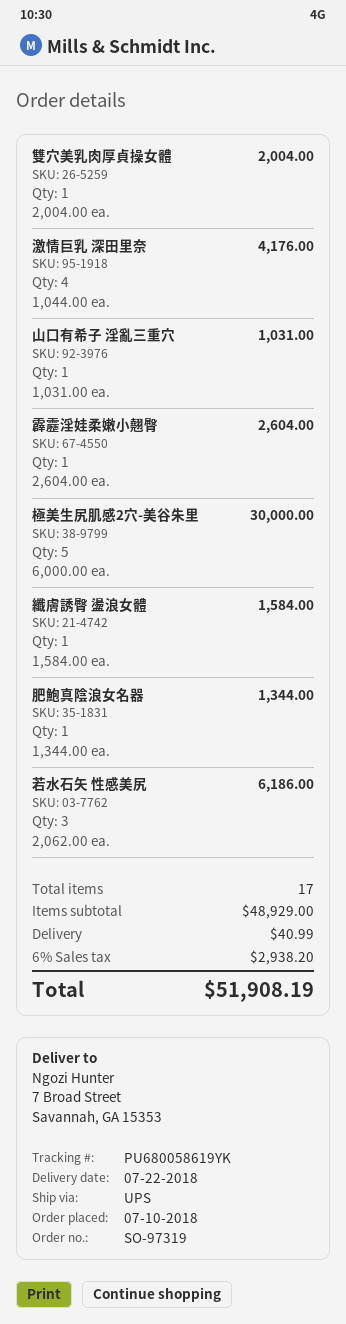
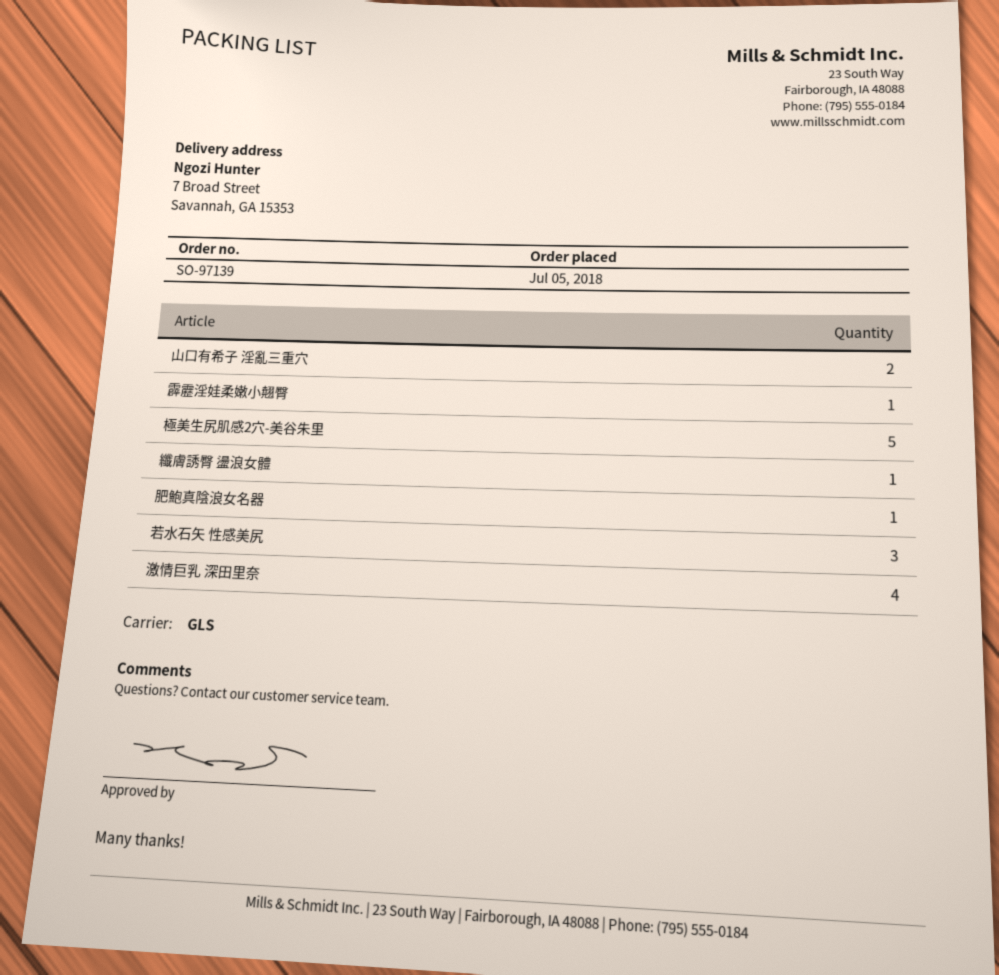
order number: SO-97319 -> SO-97139
order date: 2018-07-10 -> 2018-07-05
shipping method: UPS -> GLS
雙穴美乳肉厚貞操女體: 1 -> none
山口有希子 淫亂三重穴: 1 -> 2

